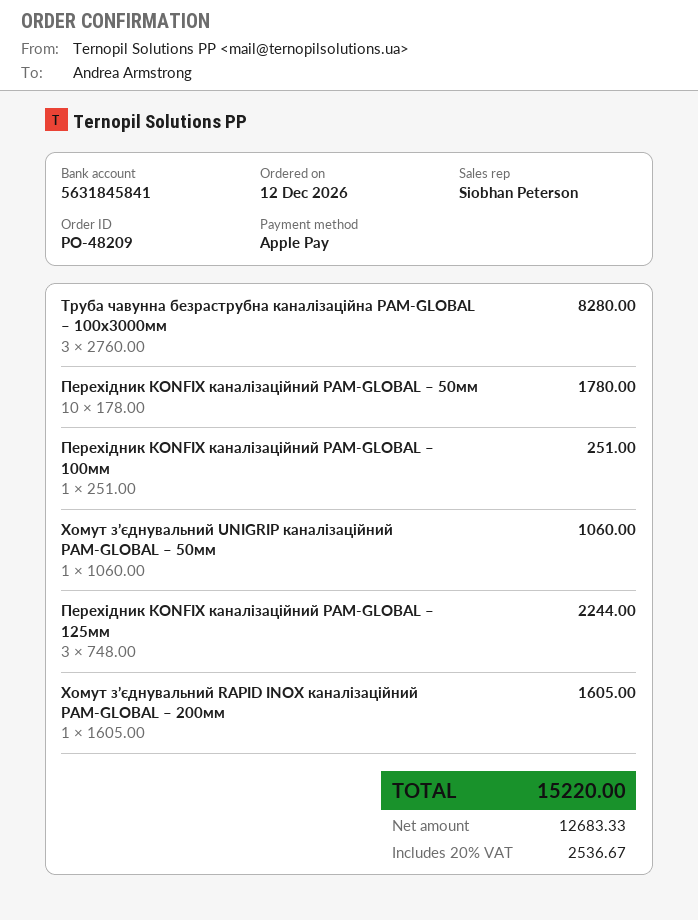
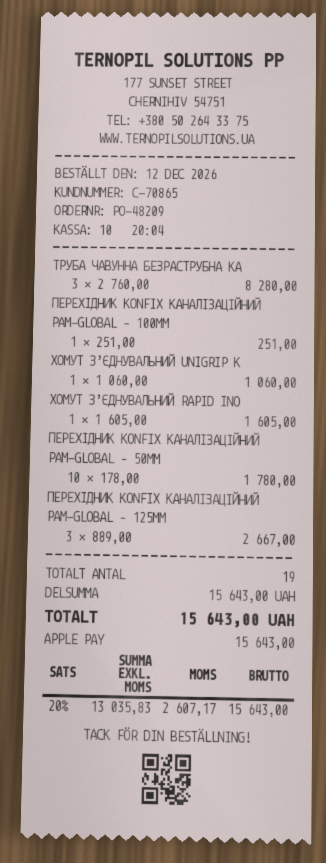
Перехідник KONFIX каналізаційний PAM-GLOBAL – 125мм: 3 x 748.00 = 2244.00 -> 3 x 889.00 = 2667.00
net: 12683.33 -> 13035.83
tax: 20% = 2536.67 -> 20% = 2607.17
total: 15220.00 -> 15643.00

